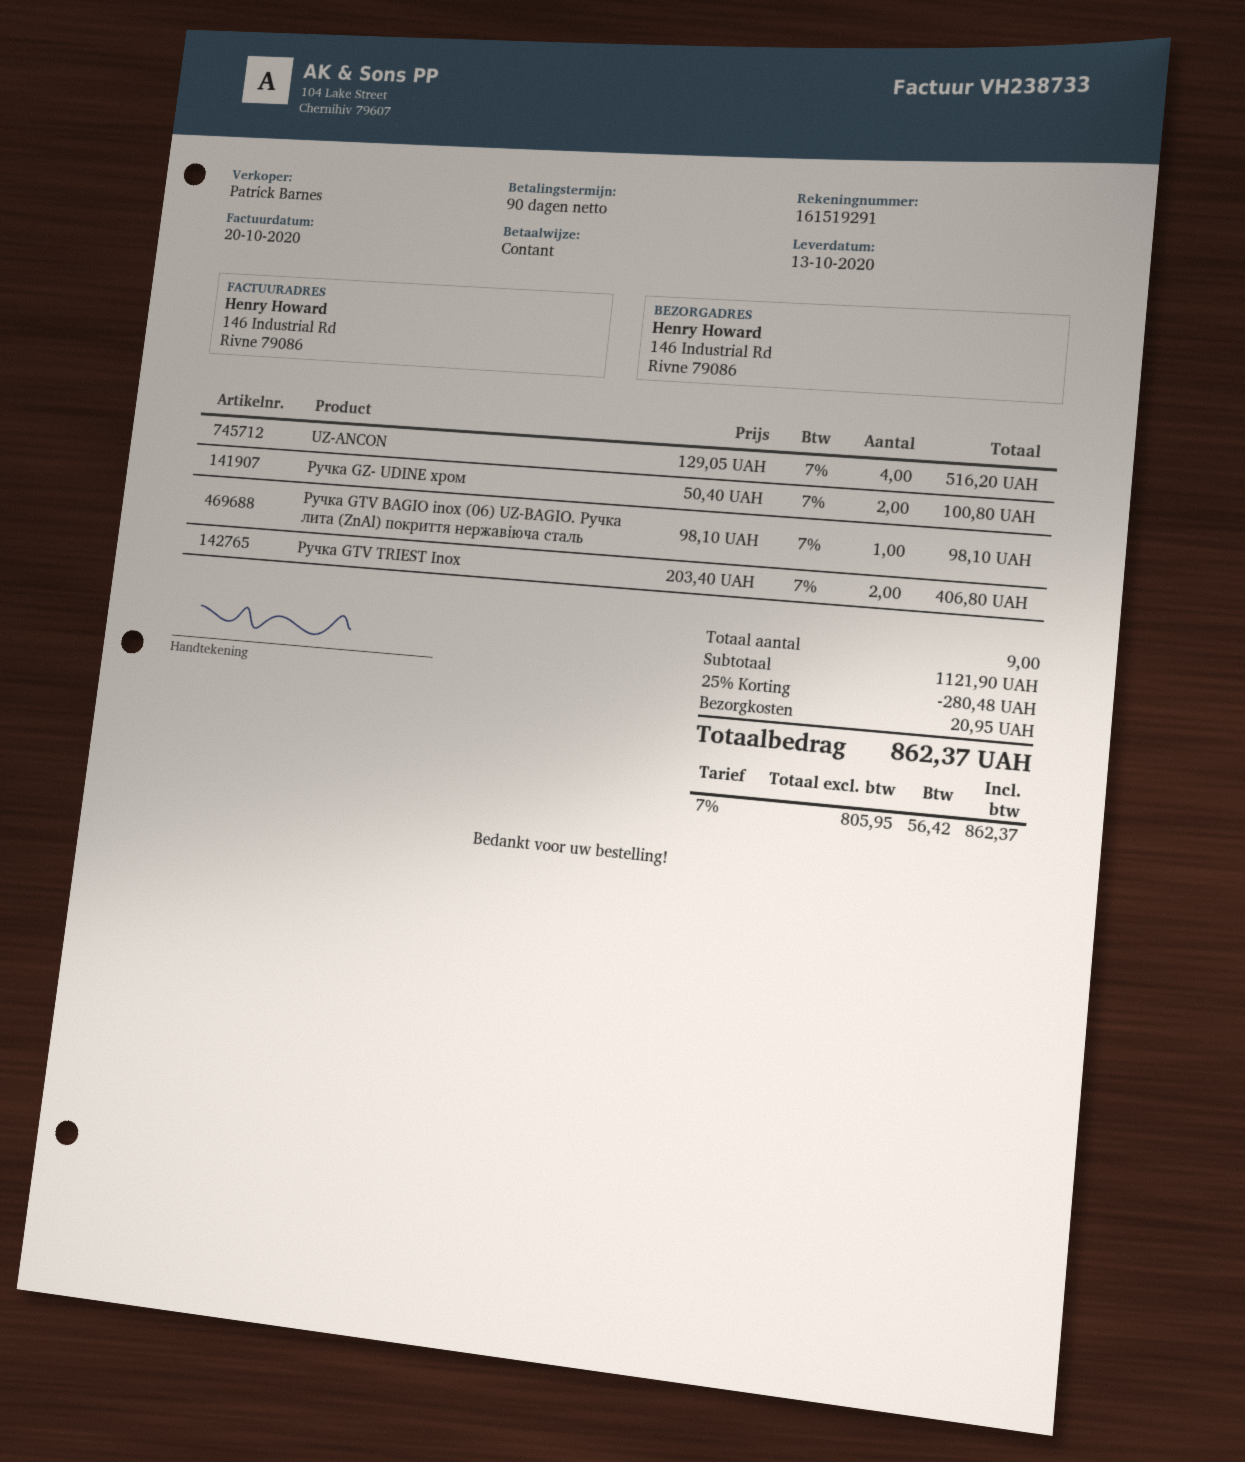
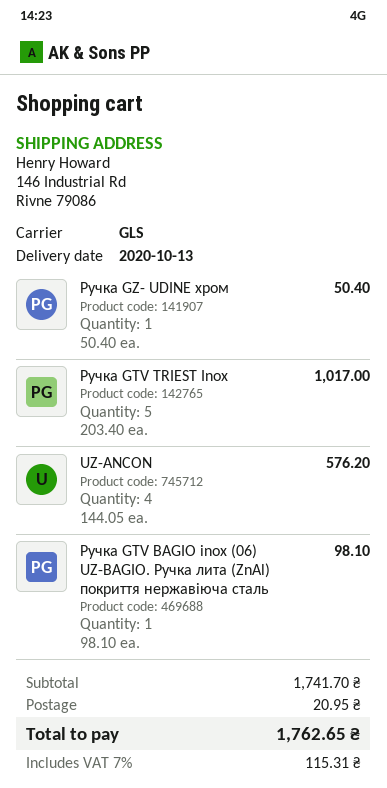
UZ-ANCON: 4 x 129.05 = 516.20 -> 4 x 144.05 = 576.20
Ручка GZ- UDINE хром: 2 x 50.40 = 100.80 -> 1 x 50.40 = 50.40
Ручка GTV TRIEST Inox: 2 x 203.40 = 406.80 -> 5 x 203.40 = 1017.00
subtotal: 1121.90 -> 1741.70
discount: 25% = 280.48 -> none
tax: 7% = 56.42 -> 7% = 115.31
total: 862.37 -> 1762.65

